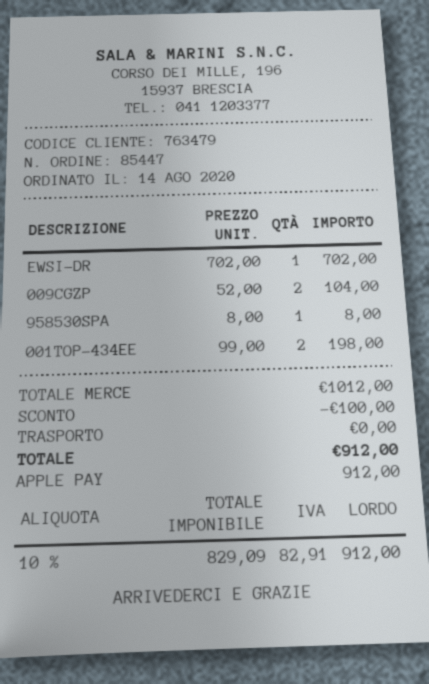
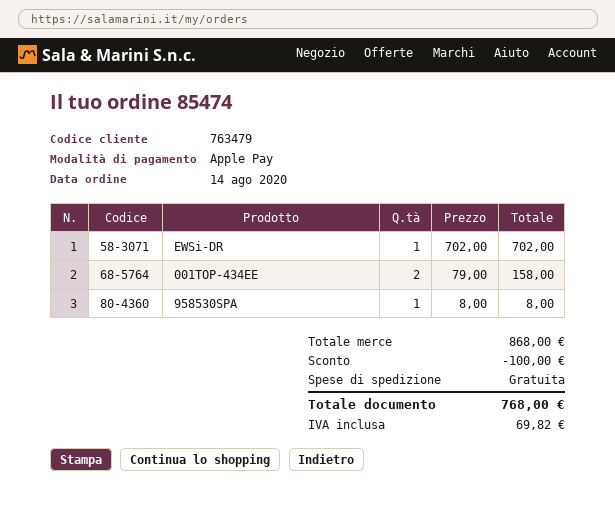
order number: 85447 -> 85474
009CGZP: 2 x 52.00 = 104.00 -> none
001TOP-434EE: 2 x 99.00 = 198.00 -> 2 x 79.00 = 158.00
subtotal: 1012.00 -> 868.00
tax: 82.91 -> 69.82
total: 912.00 -> 768.00

